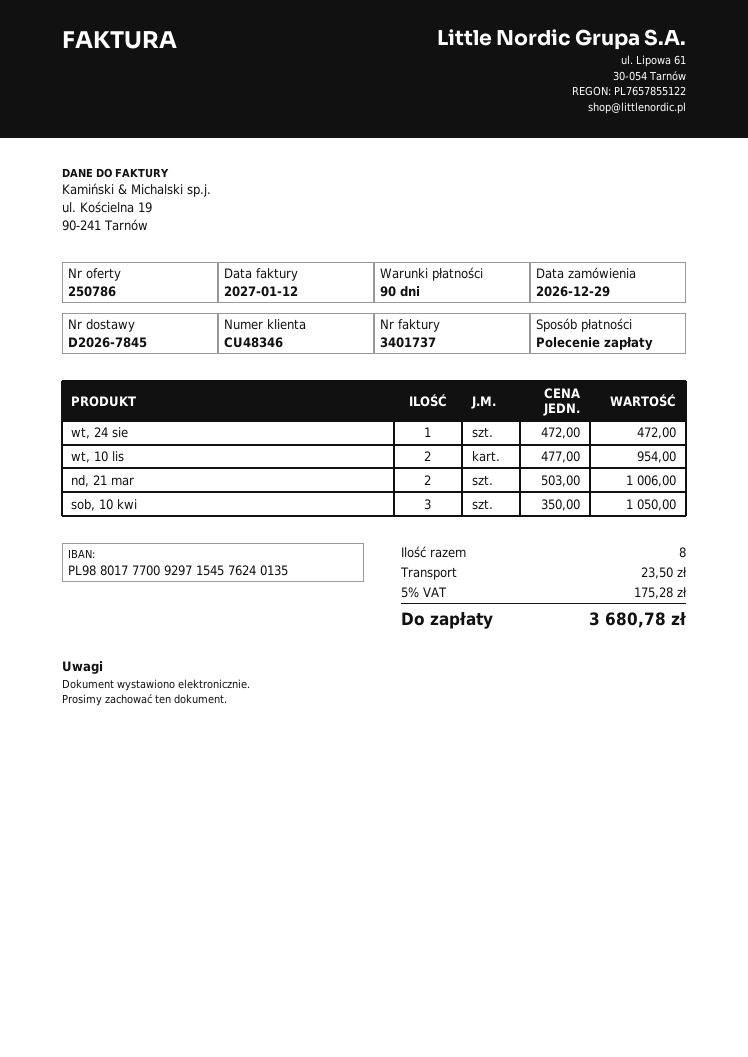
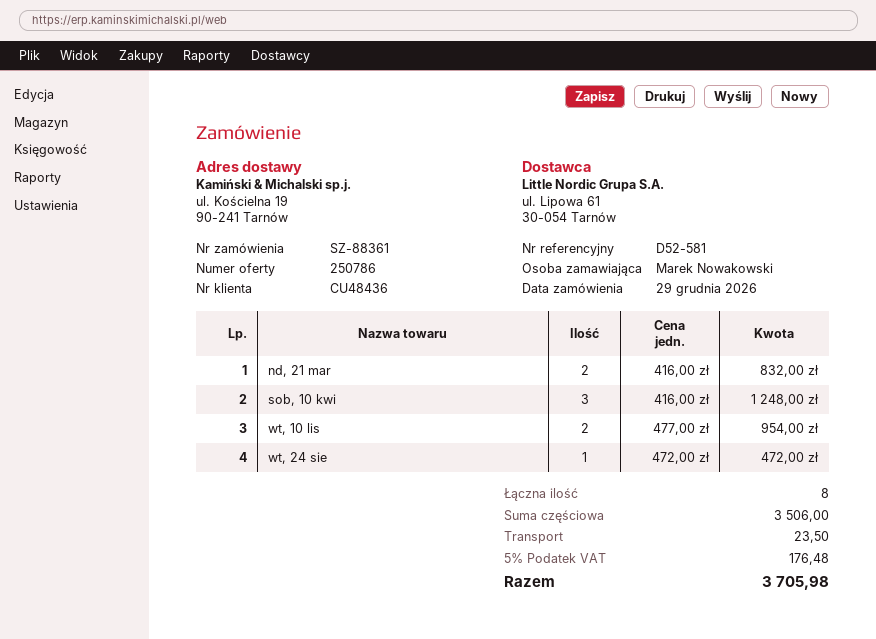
customer number: CU48346 -> CU48436
nd, 21 mar: 2 x 503.00 = 1006.00 -> 2 x 416.00 = 832.00
sob, 10 kwi: 3 x 350.00 = 1050.00 -> 3 x 416.00 = 1248.00
tax: 5% = 175.28 -> 5% = 176.48
total: 3680.78 -> 3705.98

